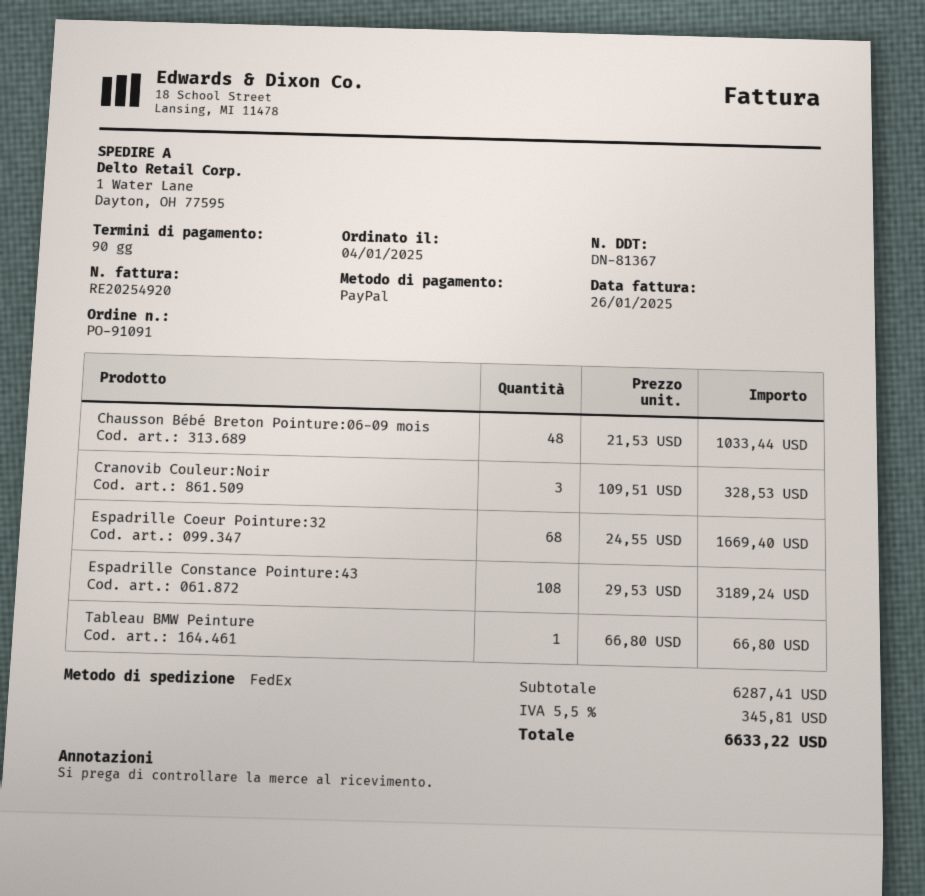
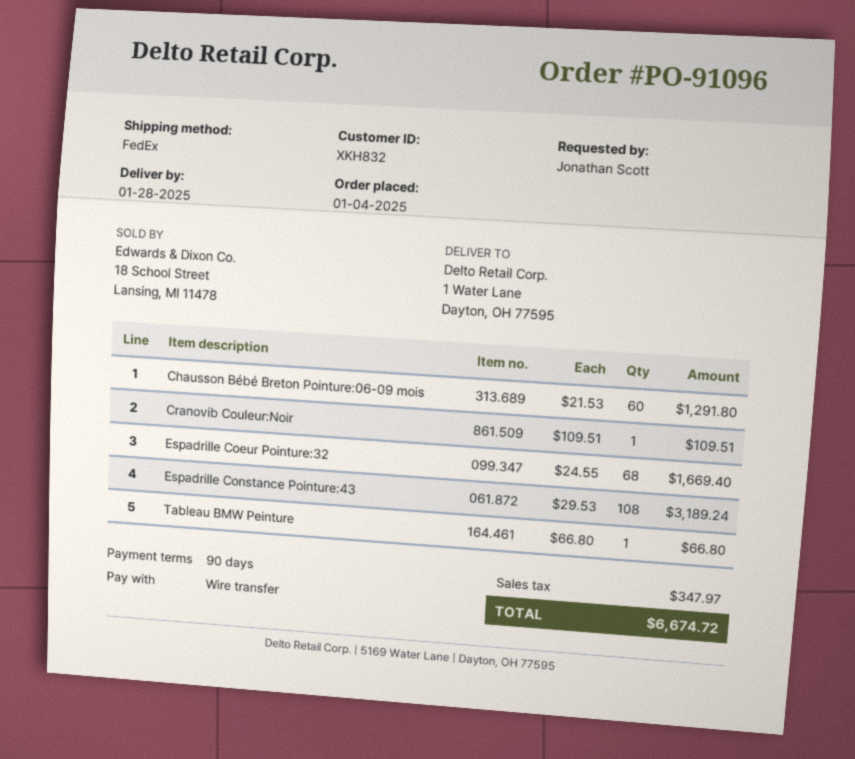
order number: PO-91091 -> PO-91096
payment method: PayPal -> bank transfer
Chausson Bébé Breton Pointure:06-09 mois: 48 x 21.53 = 1033.44 -> 60 x 21.53 = 1291.80
Cranovib Couleur:Noir: 3 x 109.51 = 328.53 -> 1 x 109.51 = 109.51
tax: 345.81 -> 347.97
total: 6633.22 -> 6674.72

